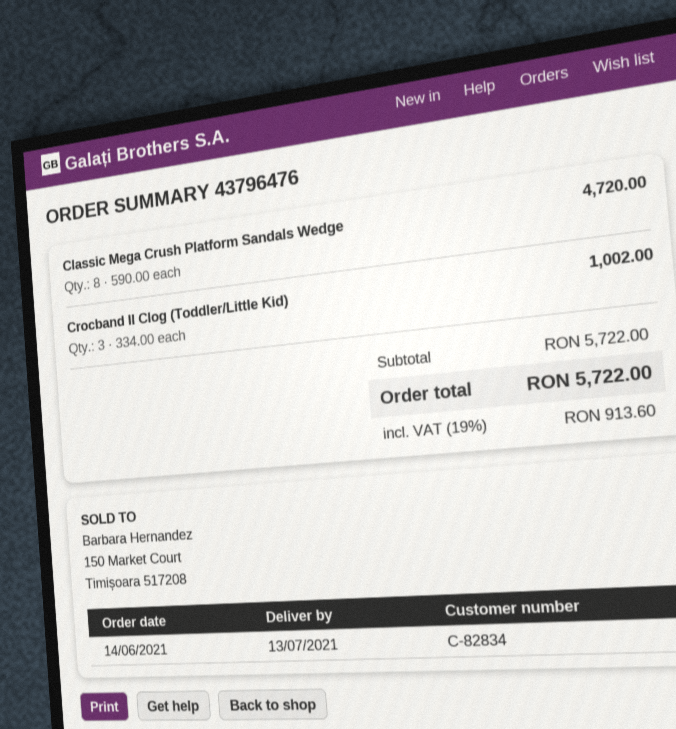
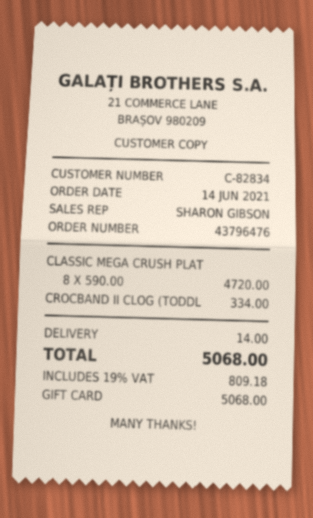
Crocband II Clog (Toddler/Little Kid): 3 x 334.00 = 1002.00 -> 1 x 334.00 = 334.00
shipping: none -> 14.00
tax: 19% = 913.60 -> 19% = 809.18
total: 5722.00 -> 5068.00

